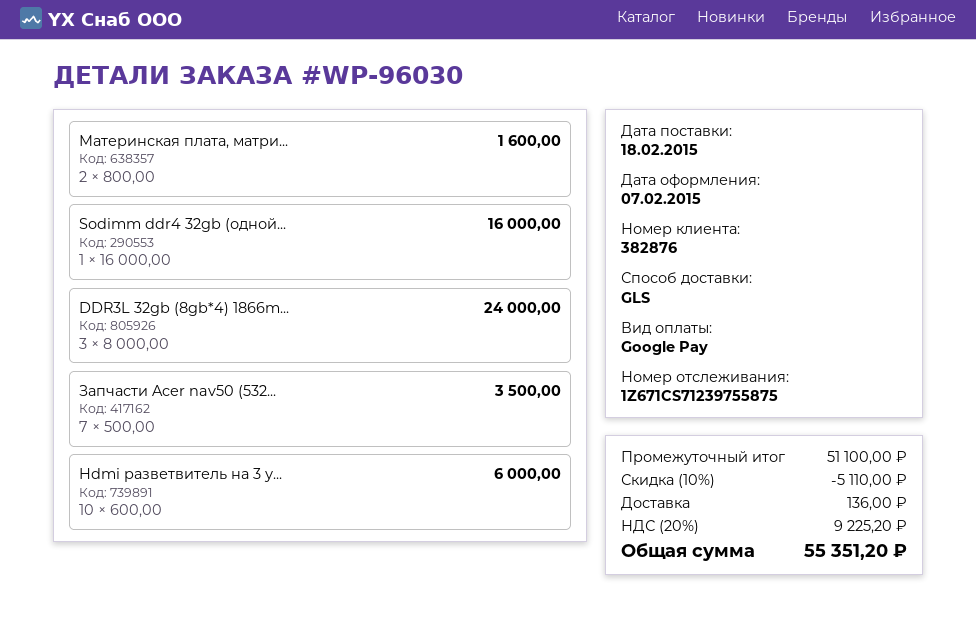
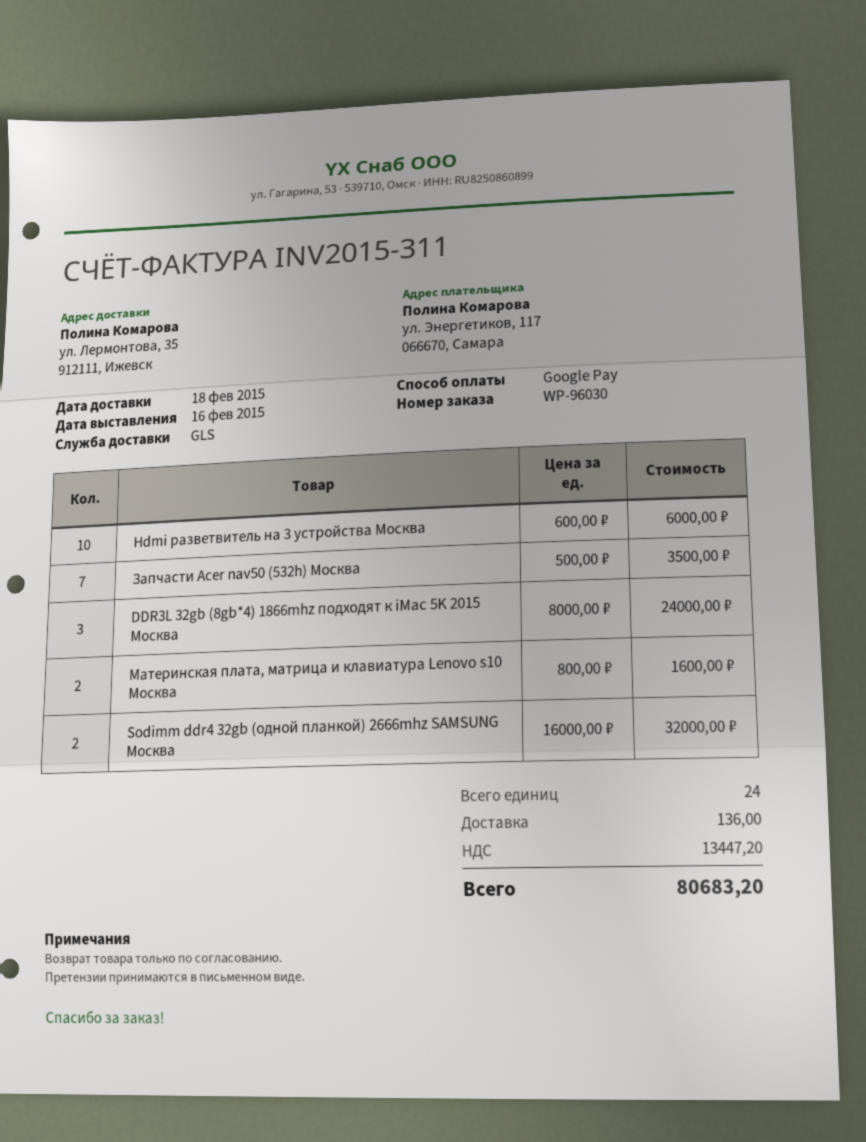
Sodimm ddr4 32gb (одной...: 1 x 16000.00 = 16000.00 -> 2 x 16000.00 = 32000.00
discount: 10% = 5110.00 -> none
tax: 9225.20 -> 13447.20
total: 55351.20 -> 80683.20

